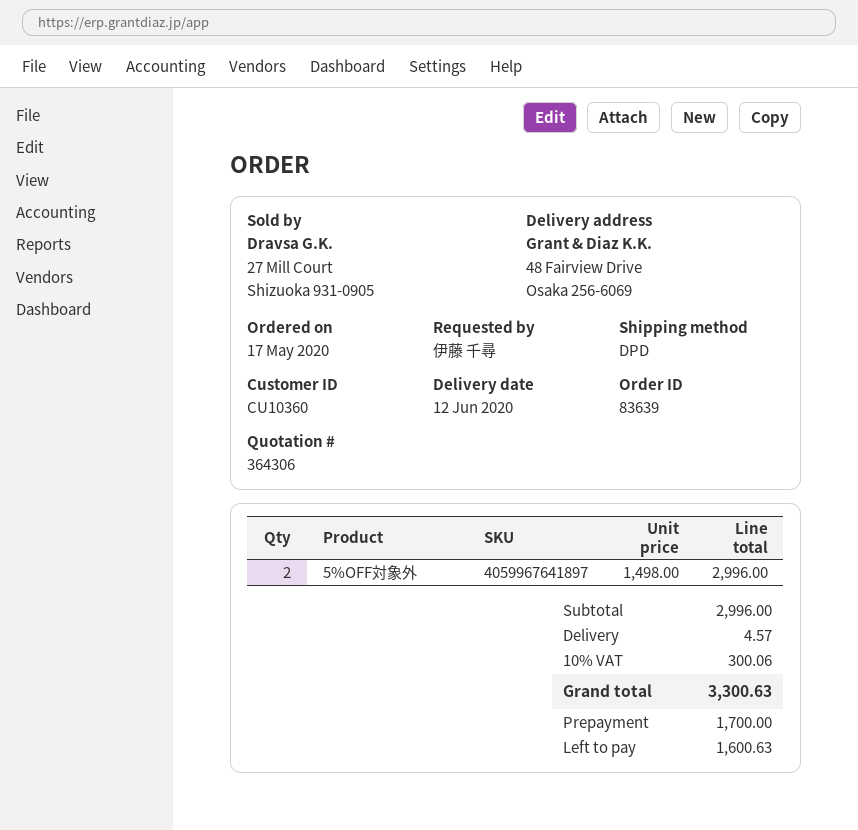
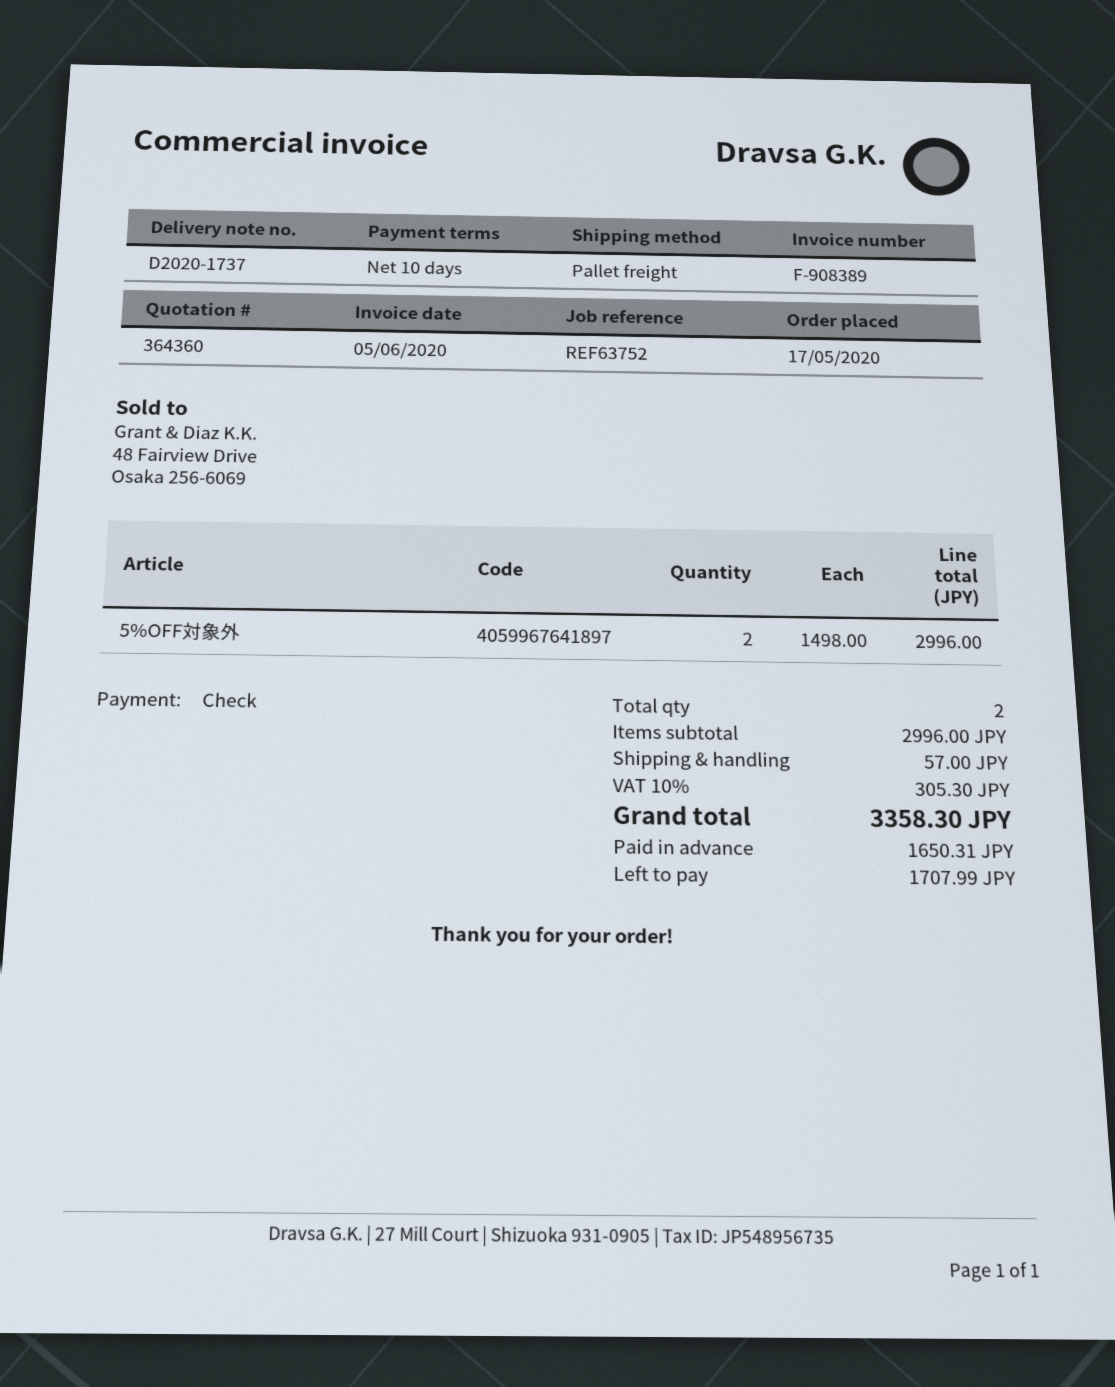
quote number: 364306 -> 364360
shipping method: DPD -> pallet freight
shipping: 4.57 -> 57.00
tax: 10% = 300.06 -> 10% = 305.30
total: 3300.63 -> 3358.30
deposit: 1700.00 -> 1650.31
balance: 1600.63 -> 1707.99

